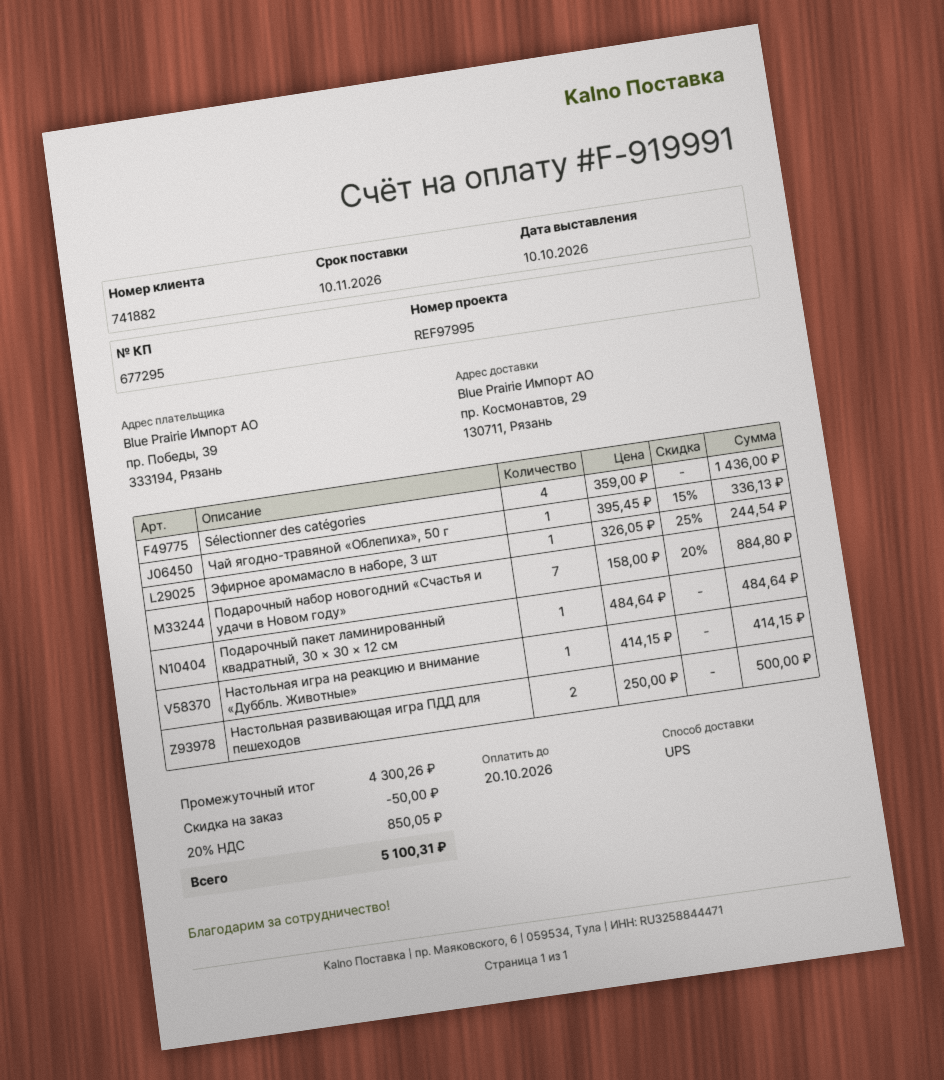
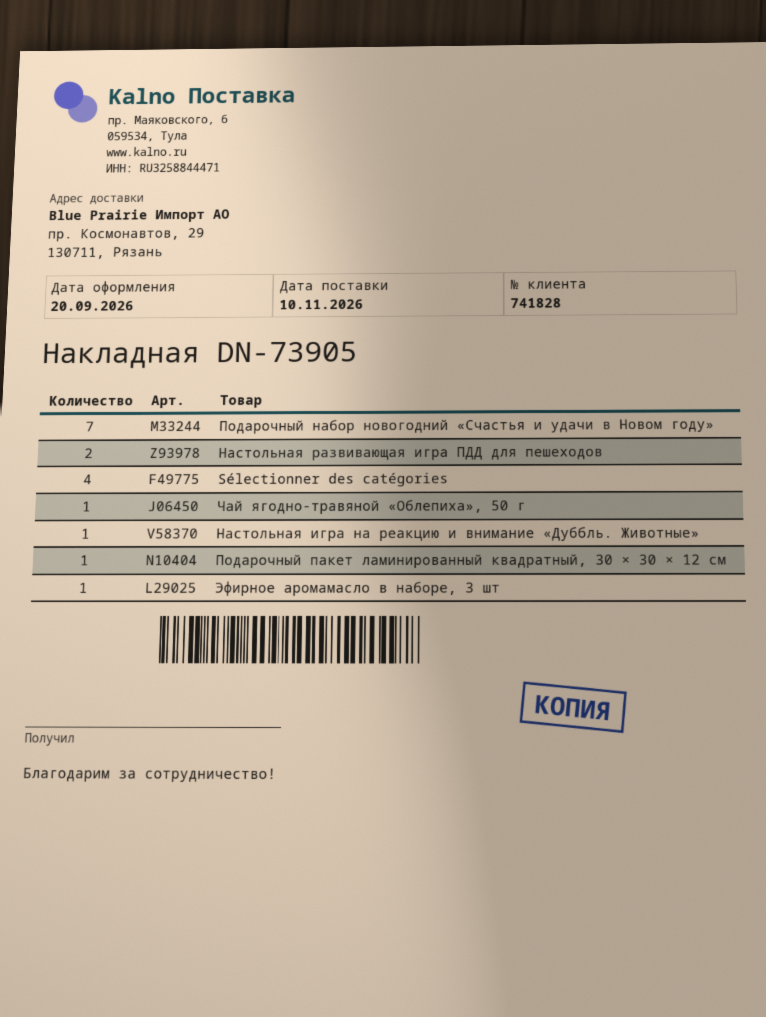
customer number: 741882 -> 741828

